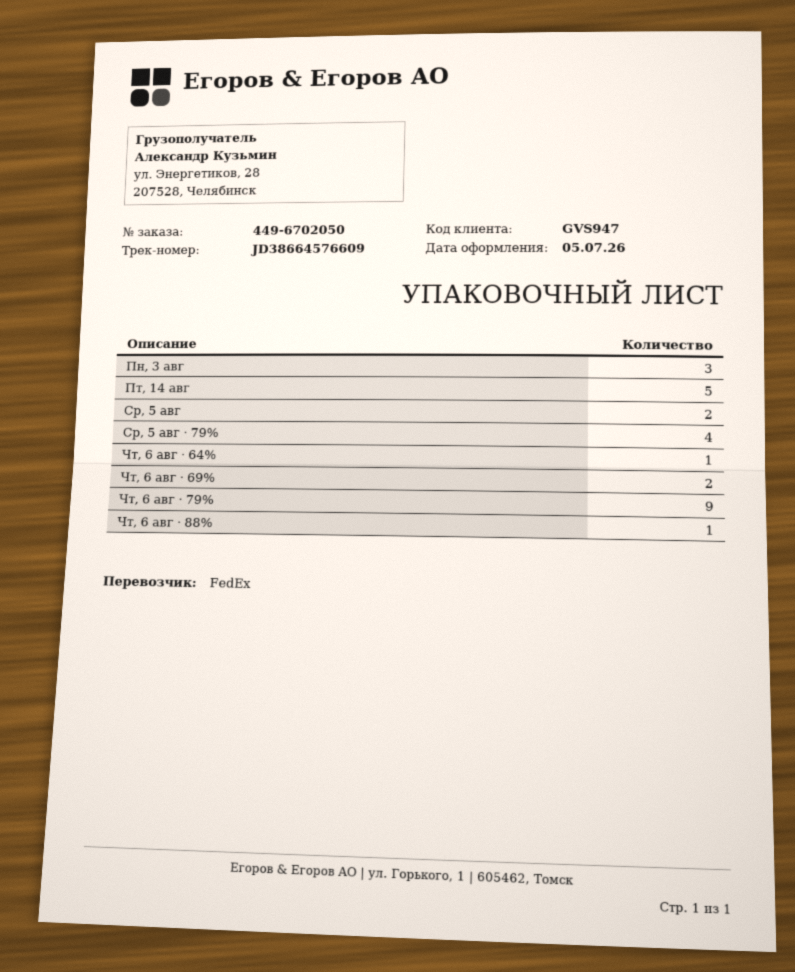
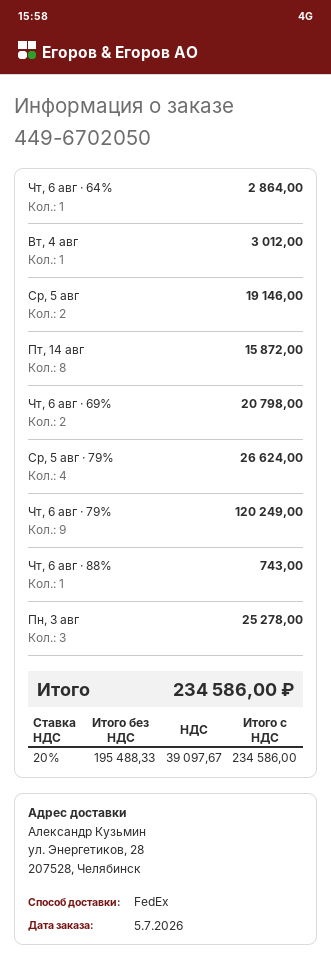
Пт, 14 авг: 5 -> 8
Вт, 4 авг: none -> 1

